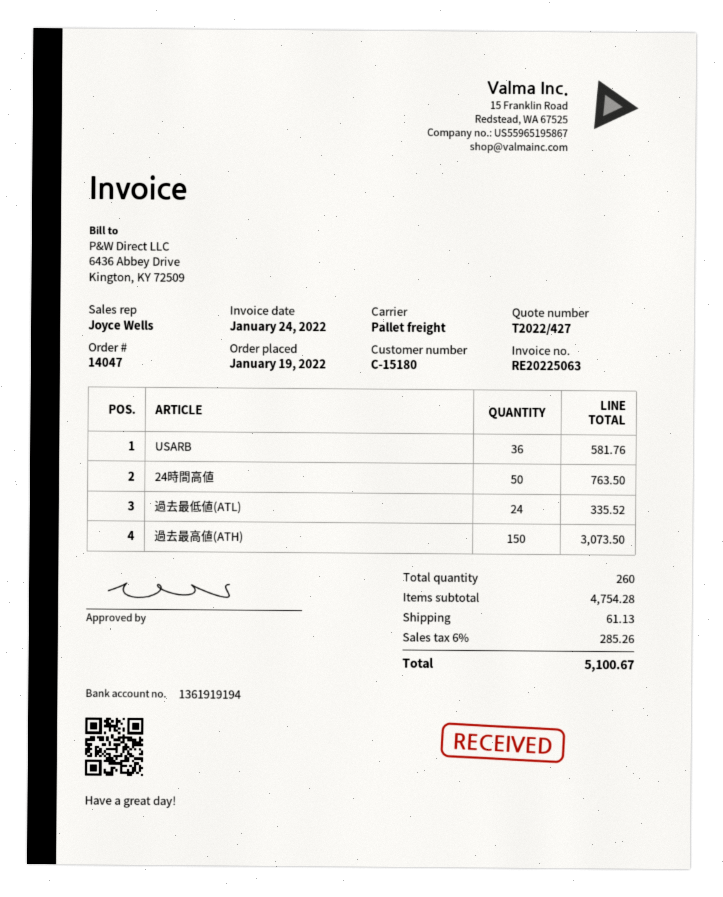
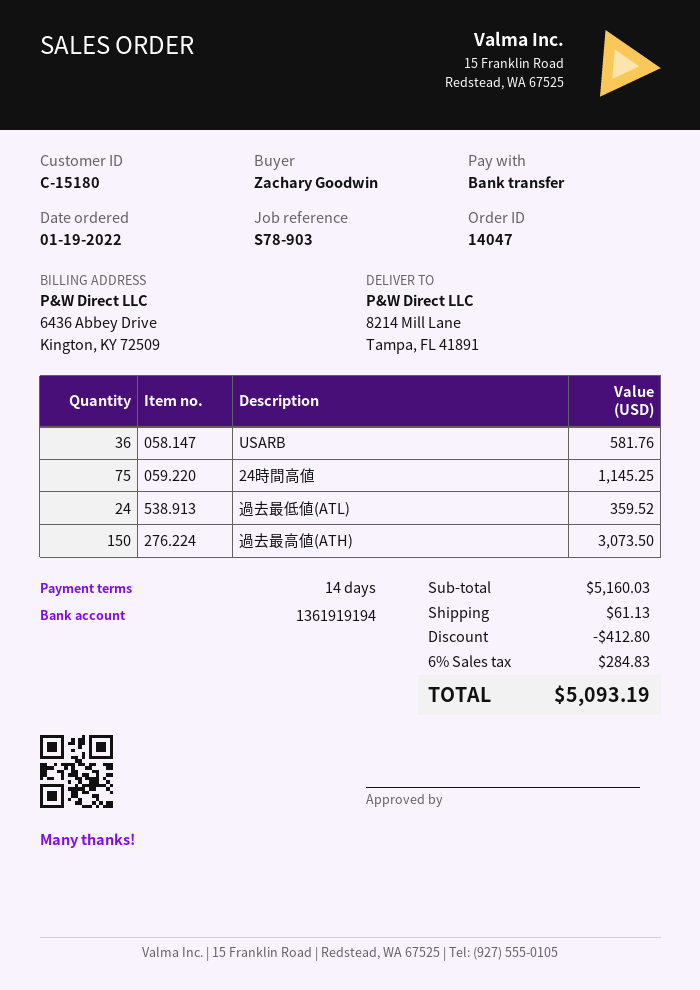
24時間高値: 50 for 763.50 -> 75 for 1145.25
過去最低値(ATL): 24 for 335.52 -> 24 for 359.52
subtotal: 4754.28 -> 5160.03
discount: none -> 412.80
tax: 6% = 285.26 -> 6% = 284.83
total: 5100.67 -> 5093.19

